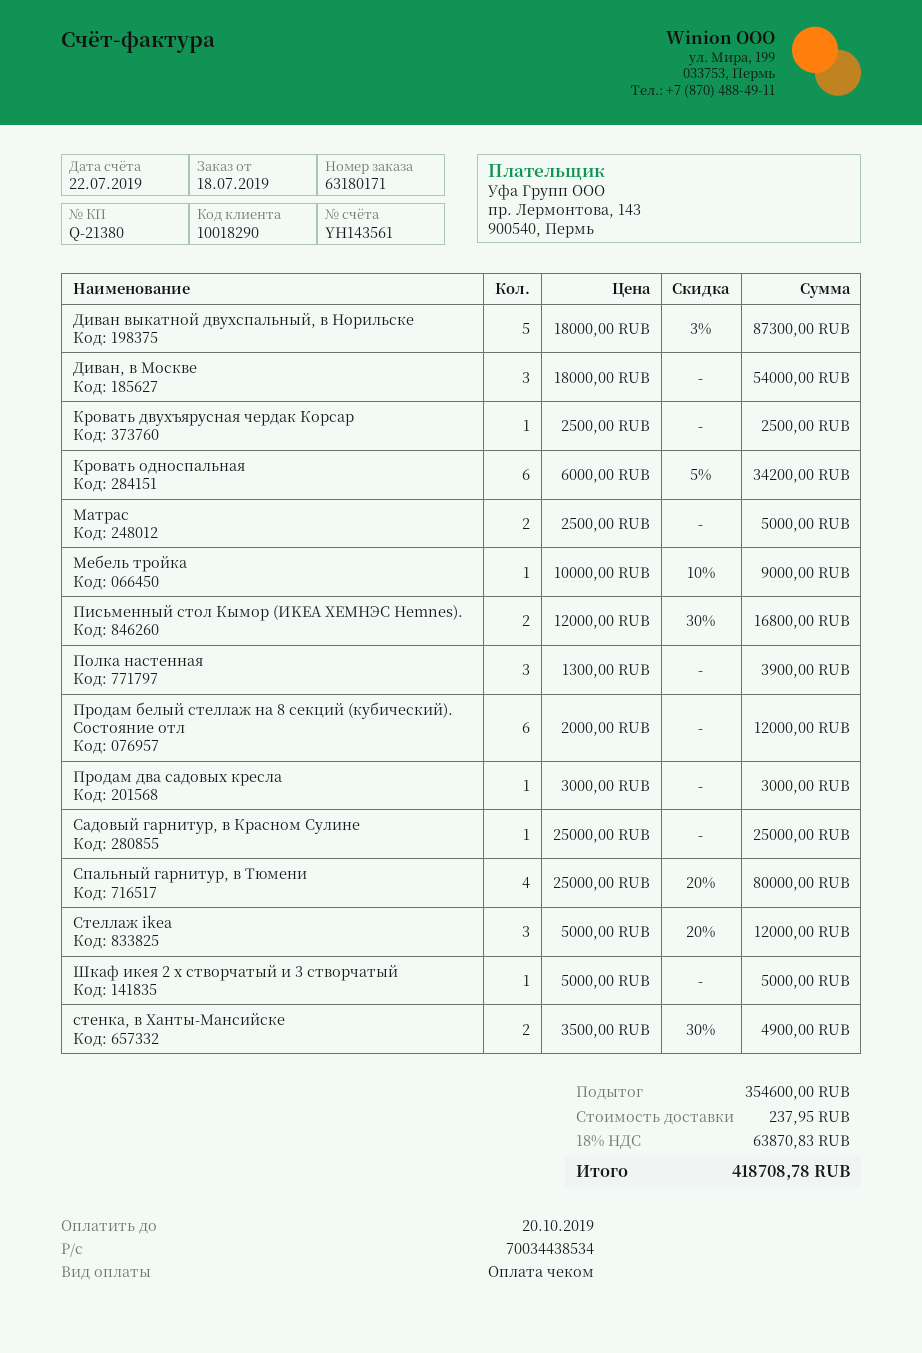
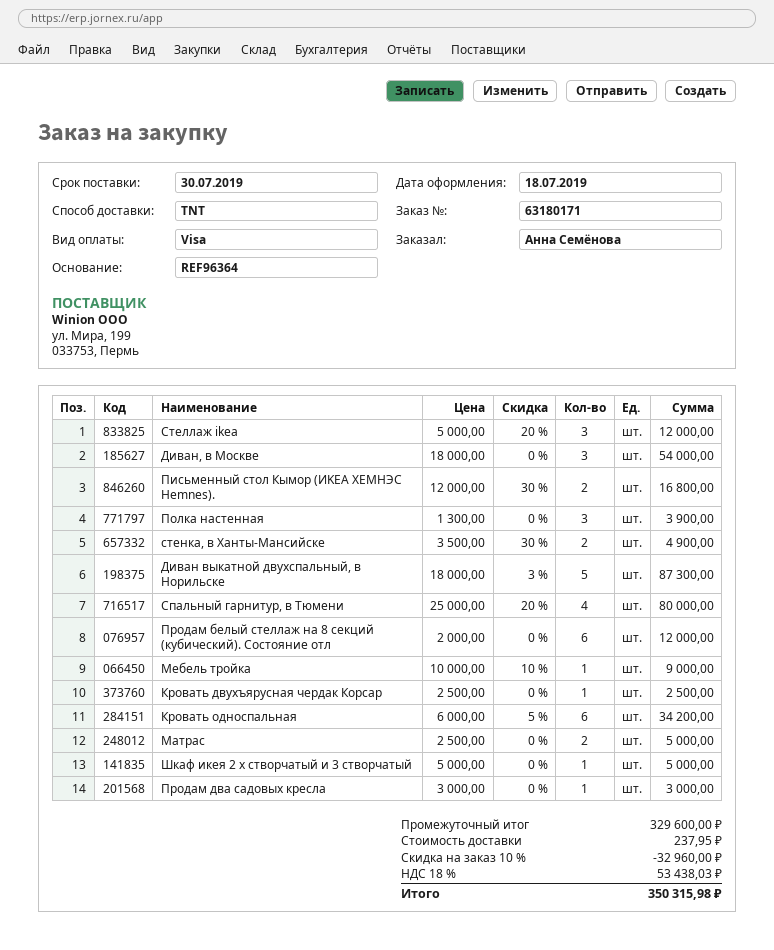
payment method: cheque -> Visa
Садовый гарнитур, в Красном Сулине: 1 x 25000.00 = 25000.00 -> none
subtotal: 354600.00 -> 329600.00
discount: none -> 10% = 32960.00
tax: 18% = 63870.83 -> 18% = 53438.03
total: 418708.78 -> 350315.98

